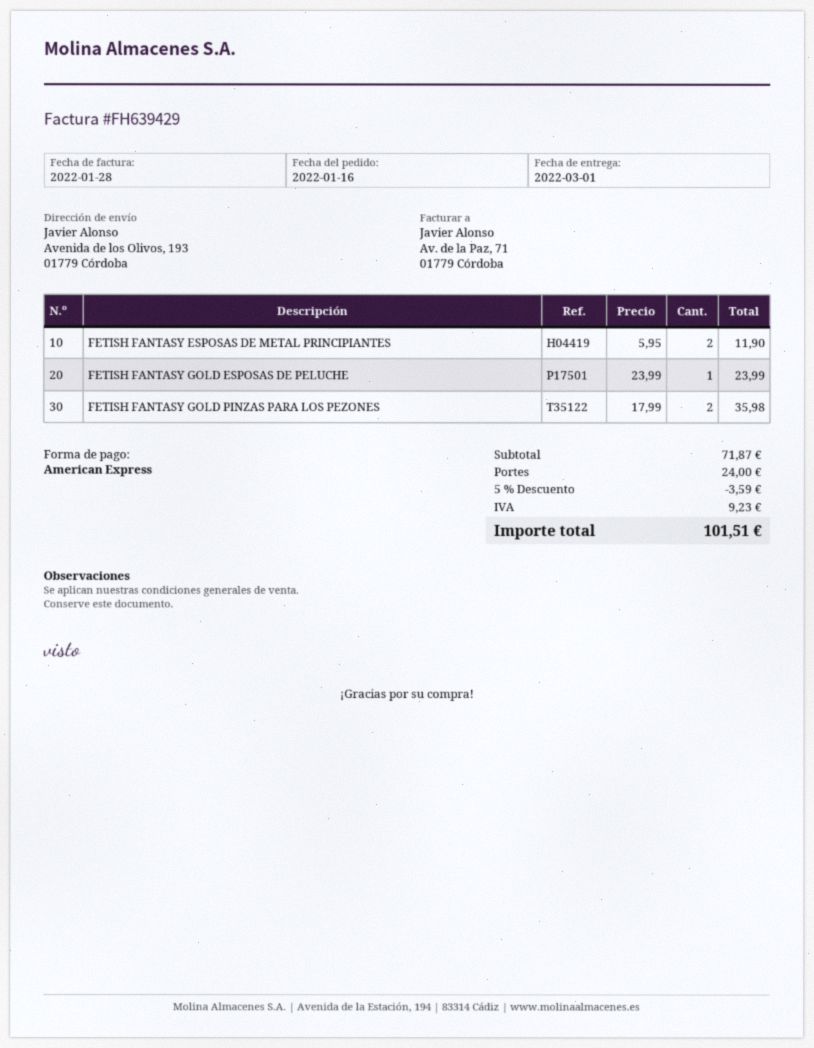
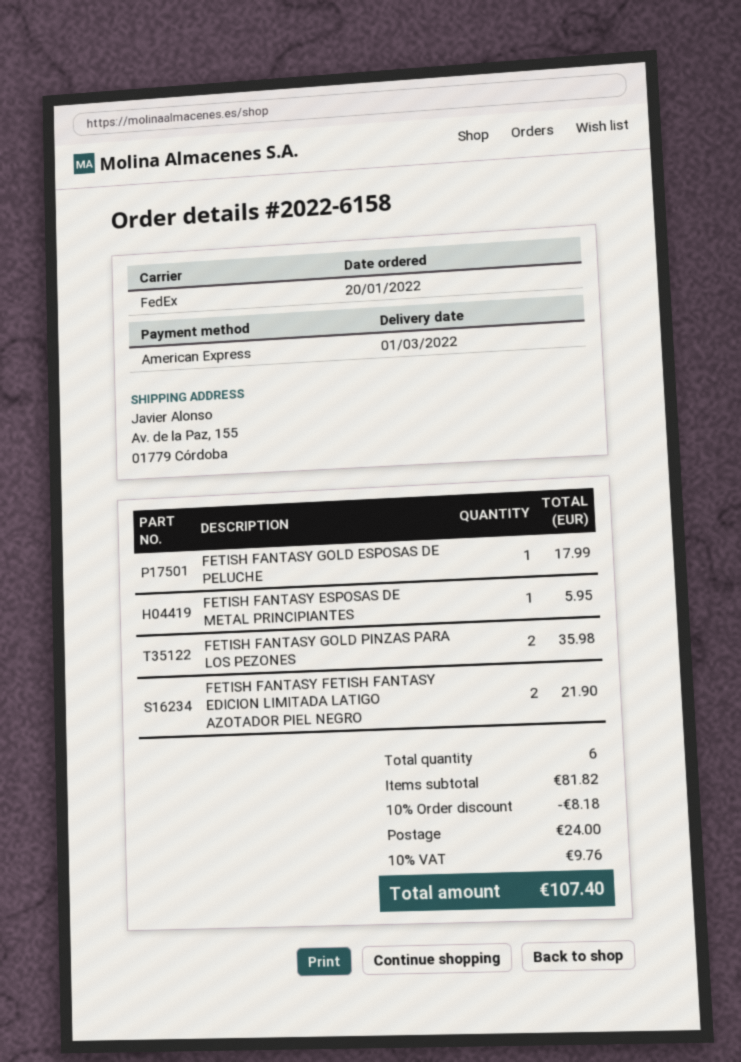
order date: 2022-01-16 -> 2022-01-20
ship to: Avenida de los Olivos, 193, 01779 Córdoba -> Av. de la Paz, 155, 01779 Córdoba
FETISH FANTASY ESPOSAS DE METAL PRINCIPIANTES: 2 for 11.90 -> 1 for 5.95
FETISH FANTASY GOLD ESPOSAS DE PELUCHE: 1 for 23.99 -> 1 for 17.99
FETISH FANTASY FETISH FANTASY EDICION LIMITADA LATIGO AZOTADOR PIEL NEGRO: none -> 2 for 21.90
subtotal: 71.87 -> 81.82
discount: 5% = 3.59 -> 10% = 8.18
tax: 9.23 -> 9.76
total: 101.51 -> 107.40

